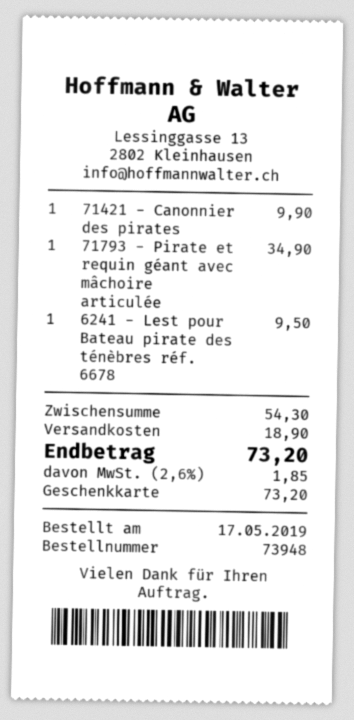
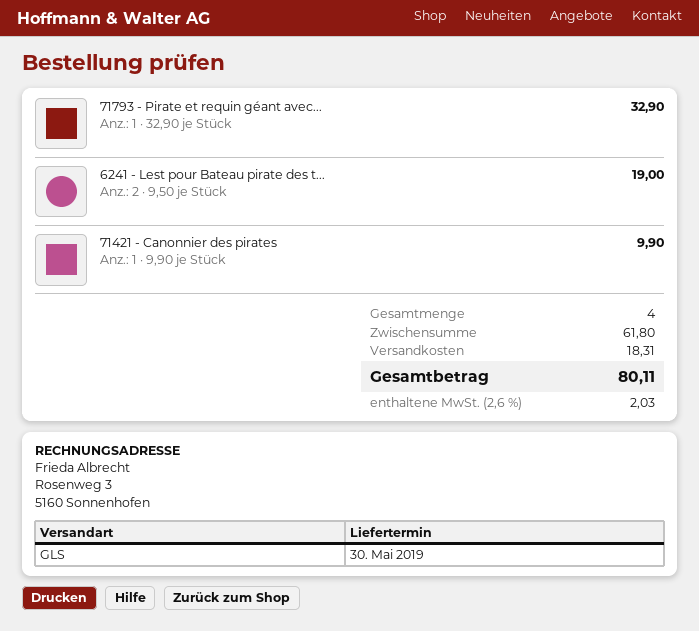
71793 - Pirate et requin géant avec mâchoire articulée: 1 x 34.90 = 34.90 -> 1 x 32.90 = 32.90
6241 - Lest pour Bateau pirate des ténèbres réf. 6678: 1 x 9.50 = 9.50 -> 2 x 9.50 = 19.00
subtotal: 54.30 -> 61.80
shipping: 18.90 -> 18.31
tax: 2.6% = 1.85 -> 2.6% = 2.03
total: 73.20 -> 80.11

